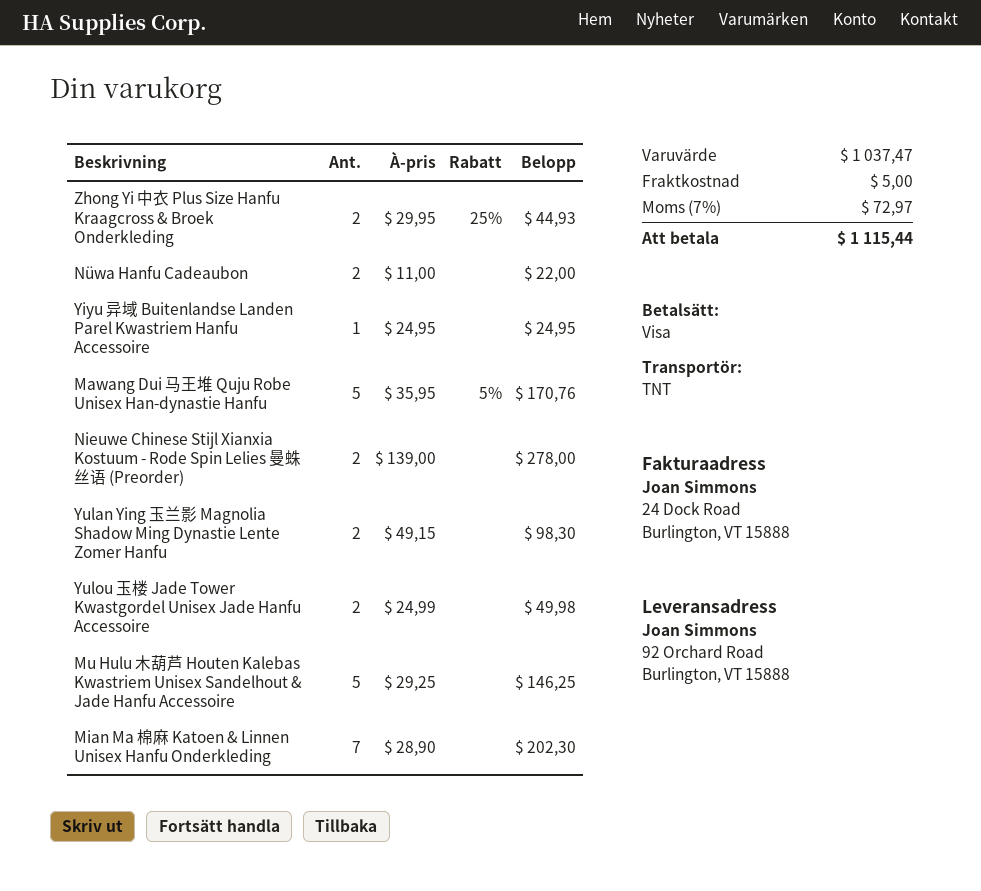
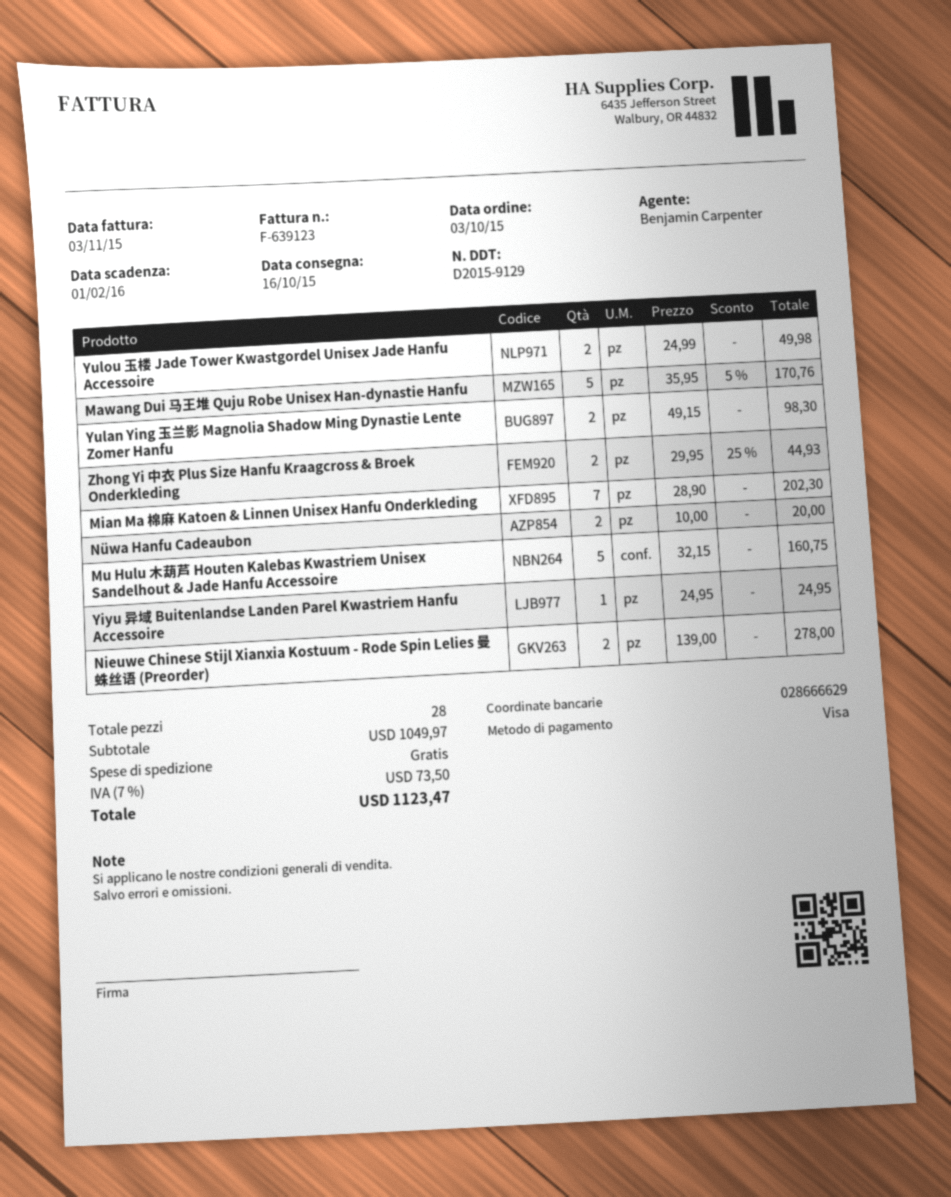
Nüwa Hanfu Cadeaubon: 2 x 11.00 = 22.00 -> 2 x 10.00 = 20.00
Mu Hulu 木葫芦 Houten Kalebas Kwastriem Unisex Sandelhout & Jade Hanfu Accessoire: 5 x 29.25 = 146.25 -> 5 x 32.15 = 160.75
subtotal: 1037.47 -> 1049.97
shipping: 5.00 -> 0.00
tax: 7% = 72.97 -> 7% = 73.50
total: 1115.44 -> 1123.47

